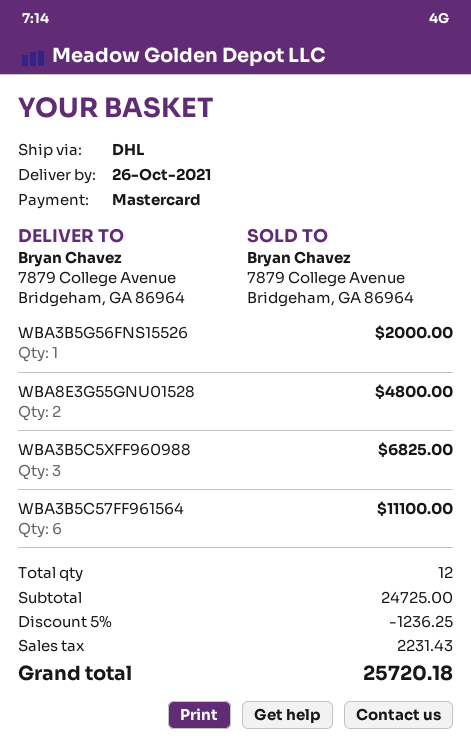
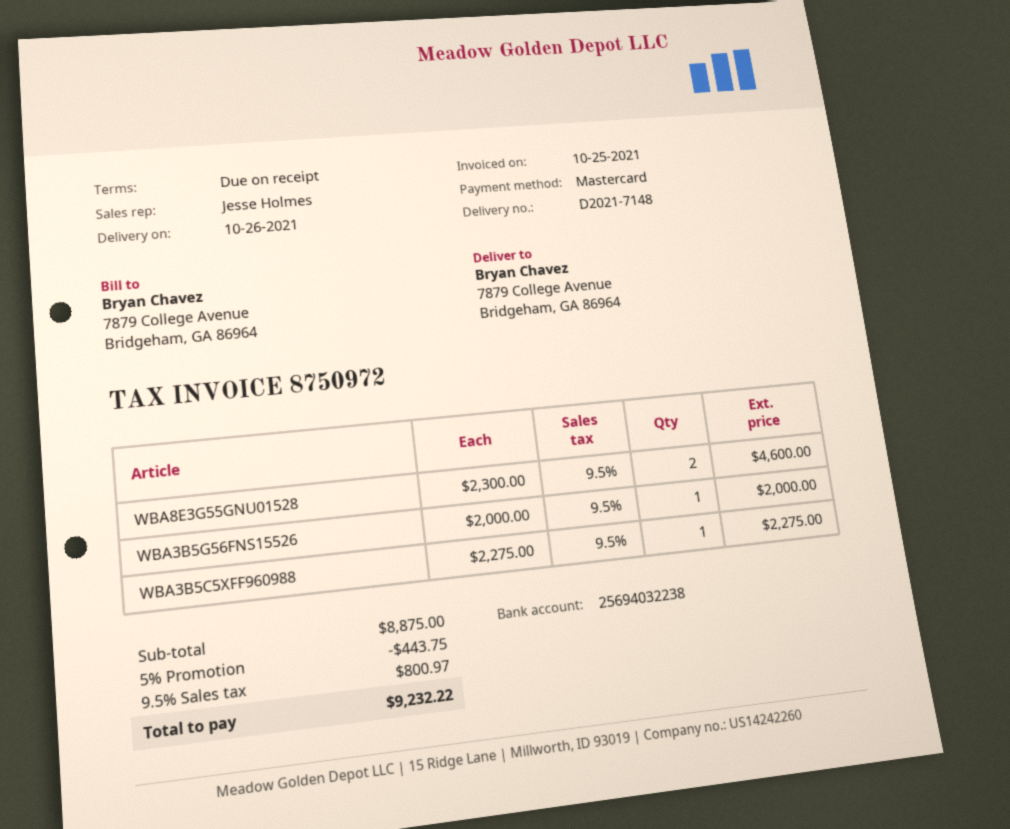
WBA8E3G55GNU01528: 2 for 4800.00 -> 2 for 4600.00
WBA3B5C5XFF960988: 3 for 6825.00 -> 1 for 2275.00
WBA3B5C57FF961564: 6 for 11100.00 -> none
subtotal: 24725.00 -> 8875.00
discount: 5% = 1236.25 -> 5% = 443.75
tax: 2231.43 -> 800.97
total: 25720.18 -> 9232.22

